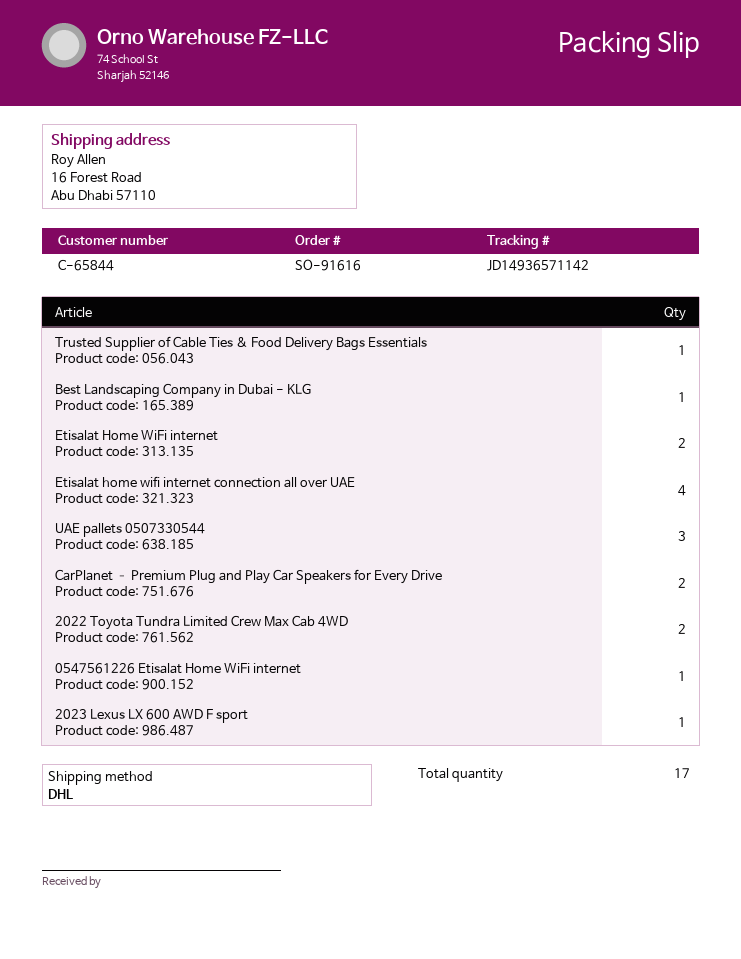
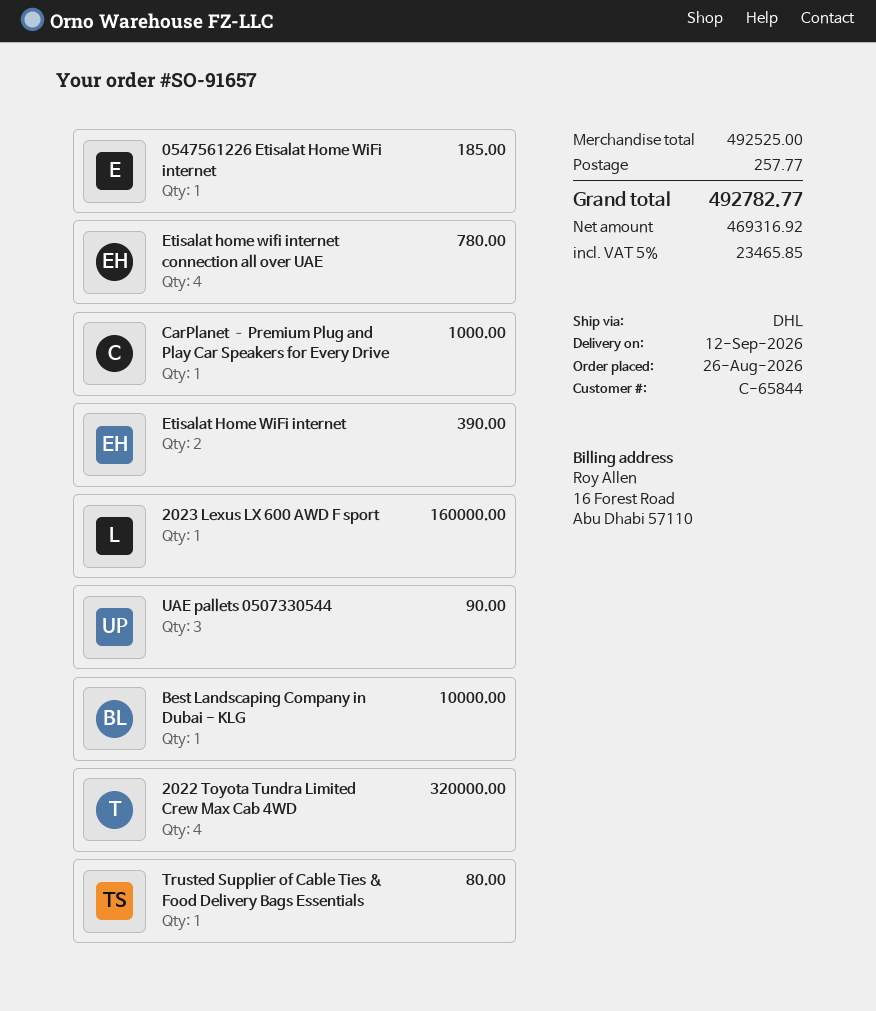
order number: SO-91616 -> SO-91657
CarPlanet – Premium Plug and Play Car Speakers for Every Drive: 2 -> 1
2022 Toyota Tundra Limited Crew Max Cab 4WD: 2 -> 4

